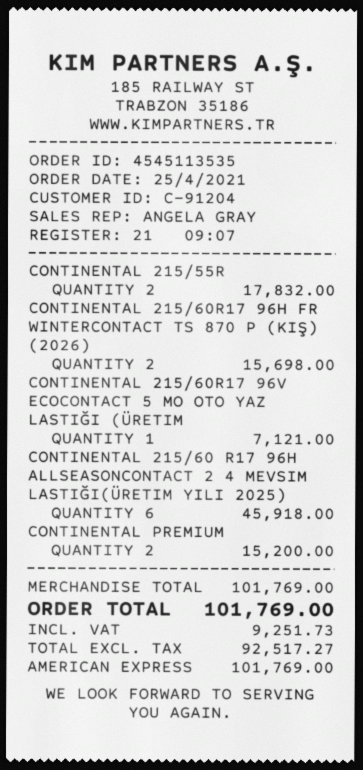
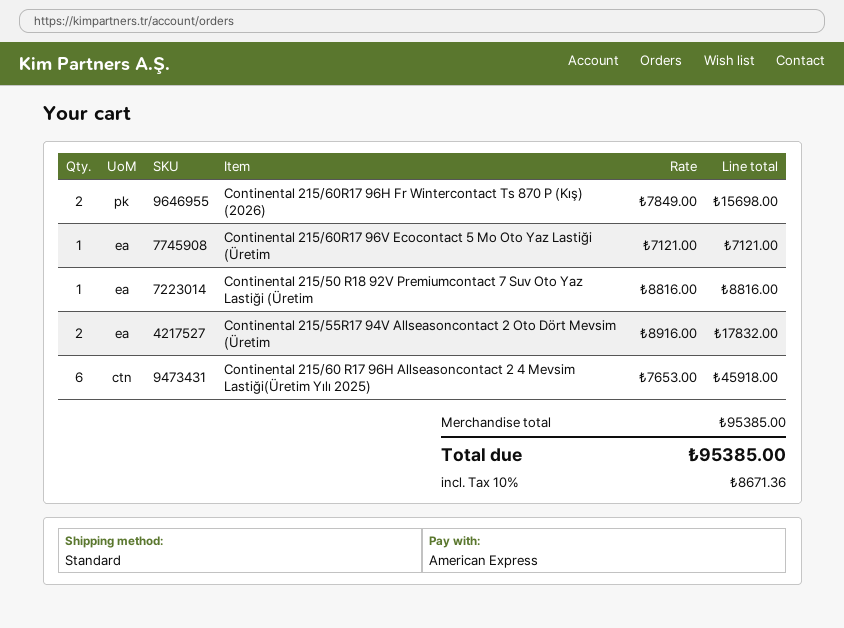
CONTINENTAL PREMIUM: 2 for 15200.00 -> none
Continental 215/50 R18 92V Premiumcontact 7 Suv Oto Yaz Lastiği (Üretim: none -> 1 for 8816.00
subtotal: 101769.00 -> 95385.00
tax: 9251.73 -> 8671.36
total: 101769.00 -> 95385.00

